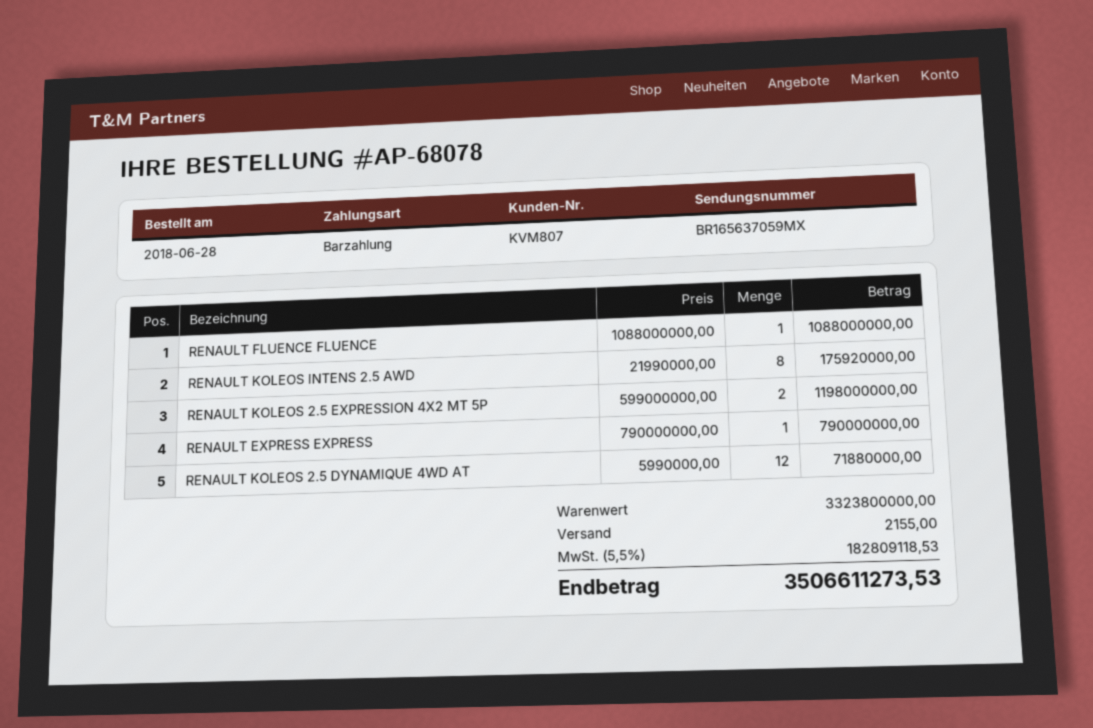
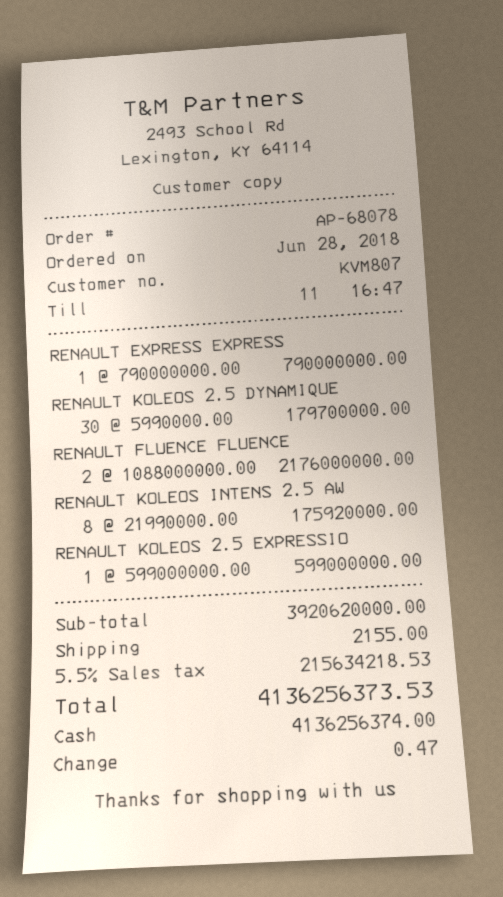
RENAULT FLUENCE FLUENCE: 1 x 1088000000.00 = 1088000000.00 -> 2 x 1088000000.00 = 2176000000.00
RENAULT KOLEOS 2.5 EXPRESSION 4X2 MT 5P: 2 x 599000000.00 = 1198000000.00 -> 1 x 599000000.00 = 599000000.00
RENAULT KOLEOS 2.5 DYNAMIQUE 4WD AT: 12 x 5990000.00 = 71880000.00 -> 30 x 5990000.00 = 179700000.00
subtotal: 3323800000.00 -> 3920620000.00
tax: 5.5% = 182809118.53 -> 5.5% = 215634218.53
total: 3506611273.53 -> 4136256373.53

